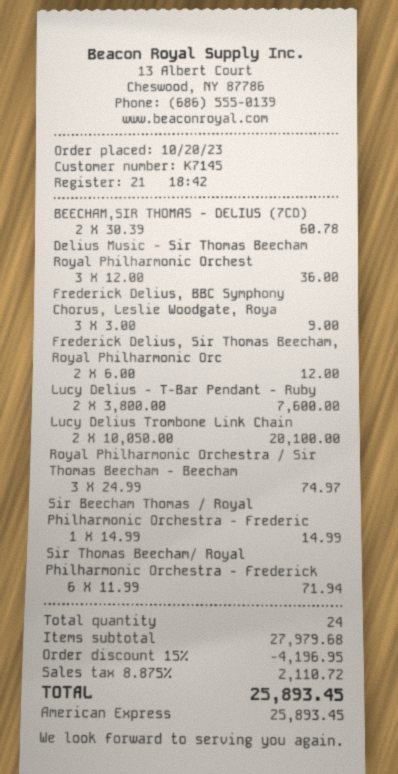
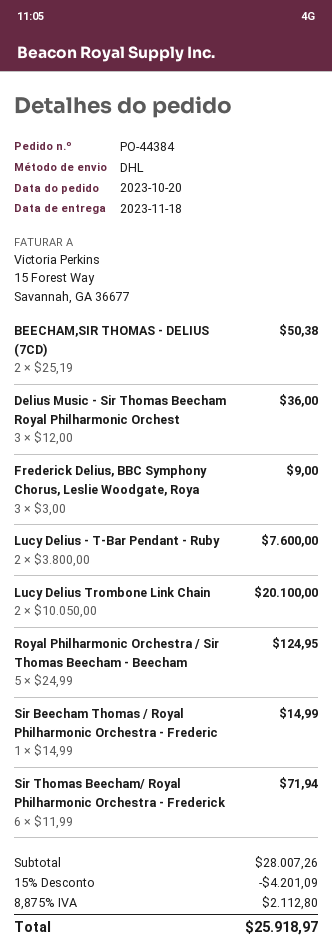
BEECHAM,SIR THOMAS - DELIUS (7CD): 2 x 30.39 = 60.78 -> 2 x 25.19 = 50.38
Frederick Delius, Sir Thomas Beecham, Royal Philharmonic Orc: 2 x 6.00 = 12.00 -> none
Royal Philharmonic Orchestra / Sir Thomas Beecham - Beecham: 3 x 24.99 = 74.97 -> 5 x 24.99 = 124.95
subtotal: 27979.68 -> 28007.26
discount: 15% = 4196.95 -> 15% = 4201.09
tax: 8.875% = 2110.72 -> 8.875% = 2112.80
total: 25893.45 -> 25918.97

